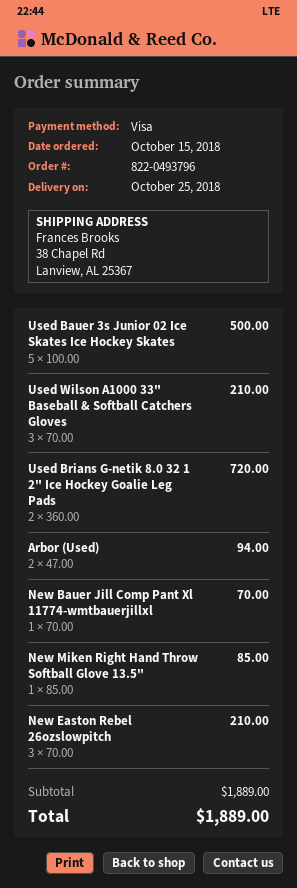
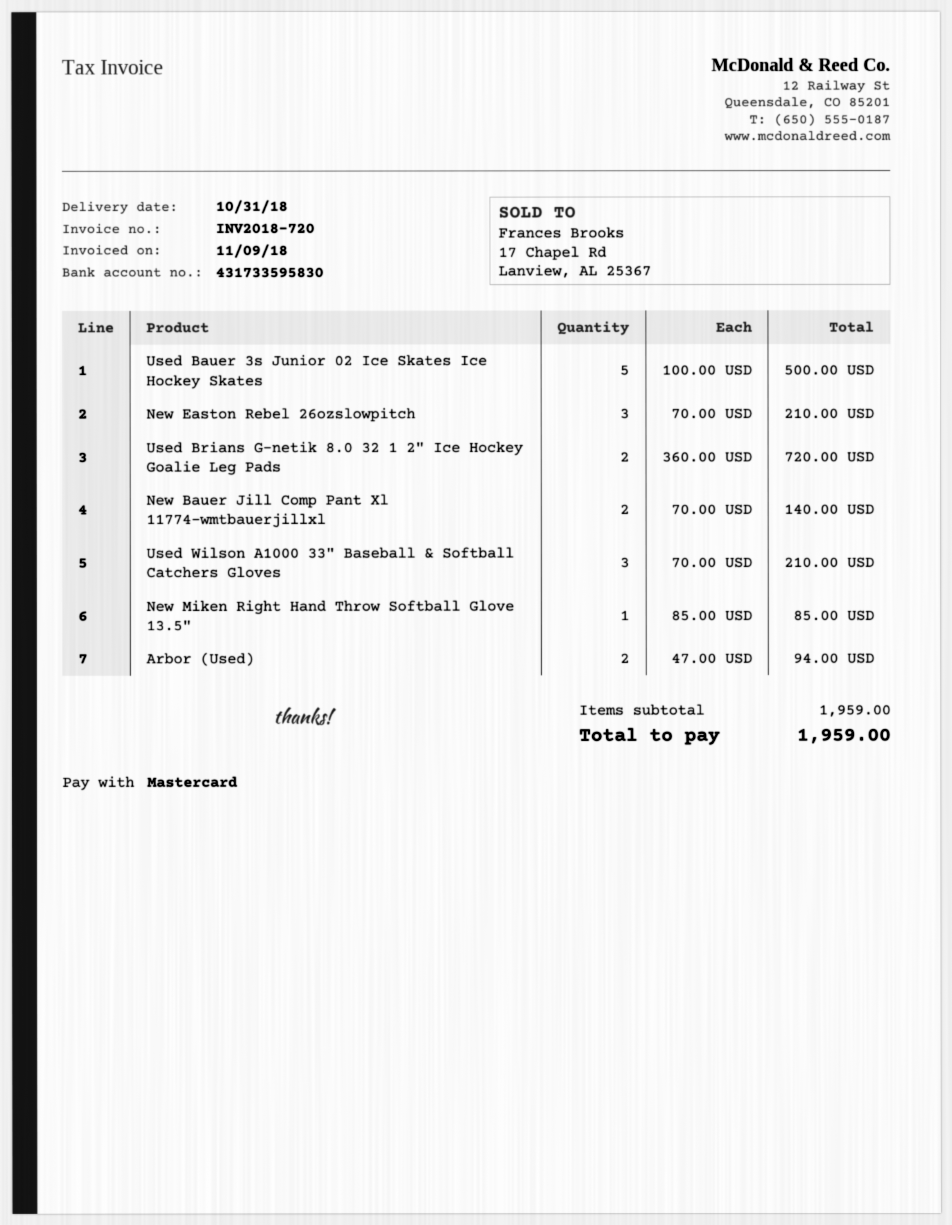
delivery date: 2018-10-25 -> 2018-10-31
payment method: Visa -> Mastercard
New Bauer Jill Comp Pant Xl 11774-wmtbauerjillxl: 1 x 70.00 = 70.00 -> 2 x 70.00 = 140.00
subtotal: 1889.00 -> 1959.00
total: 1889.00 -> 1959.00

